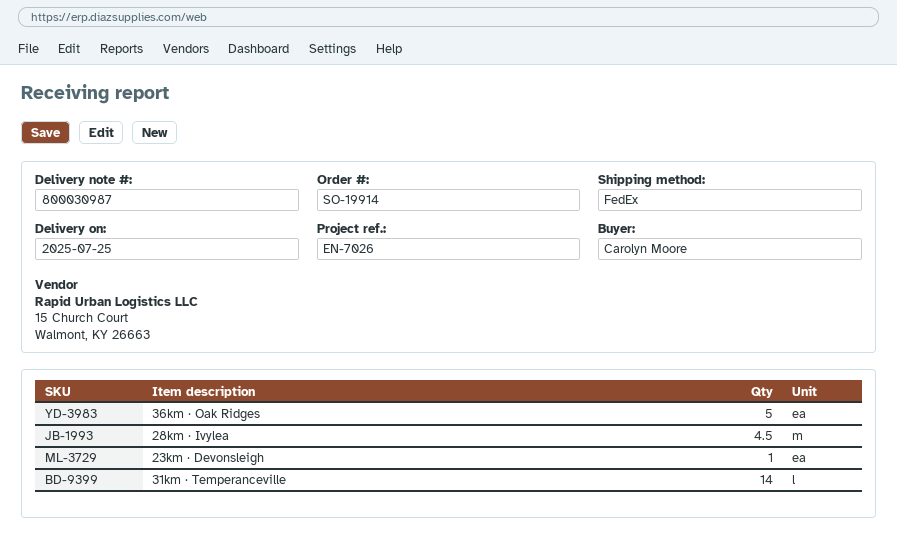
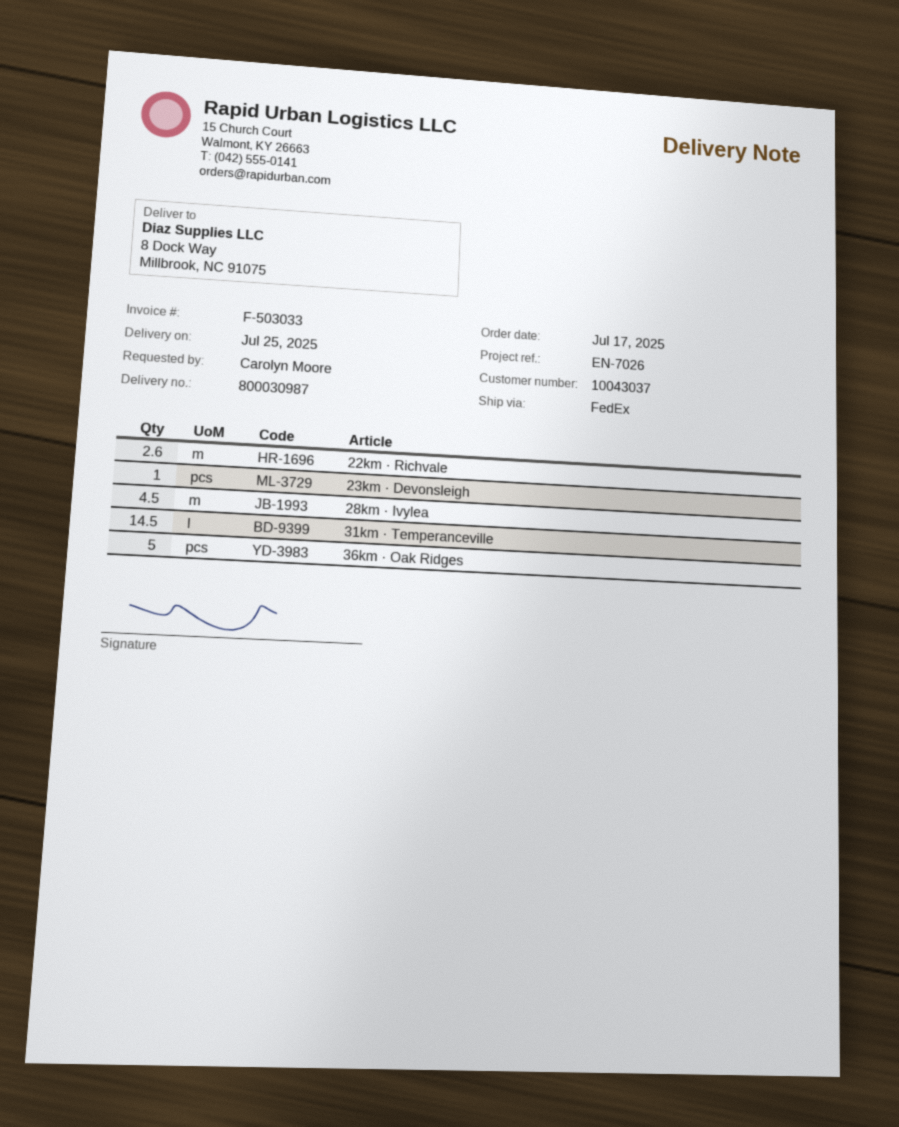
31km · Temperanceville: 14 -> 14.5
22km · Richvale: none -> 2.6

